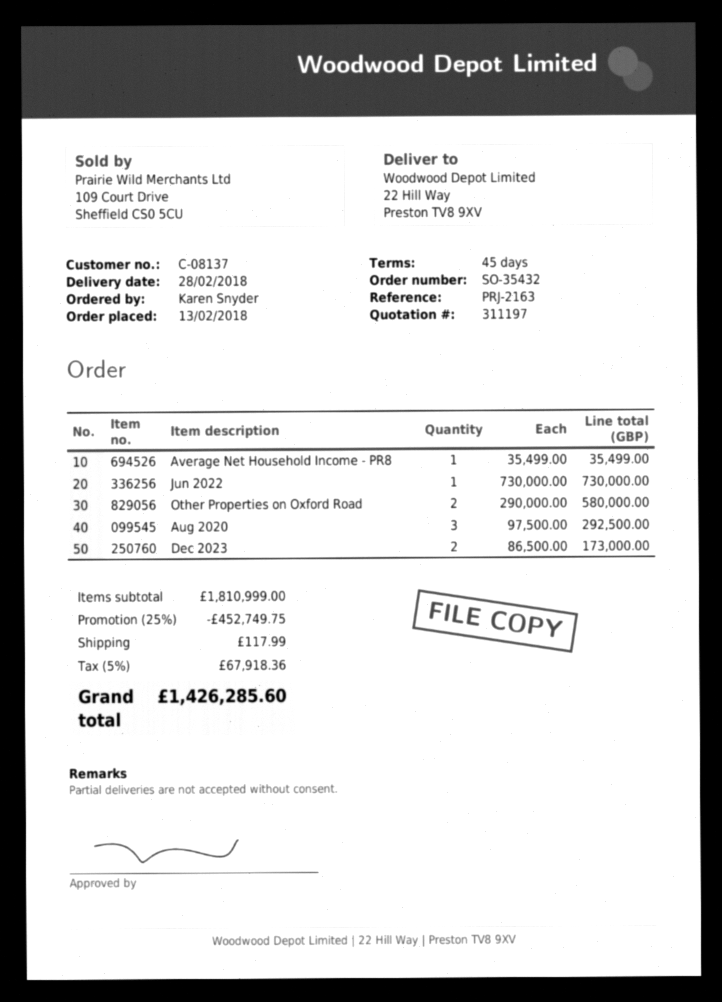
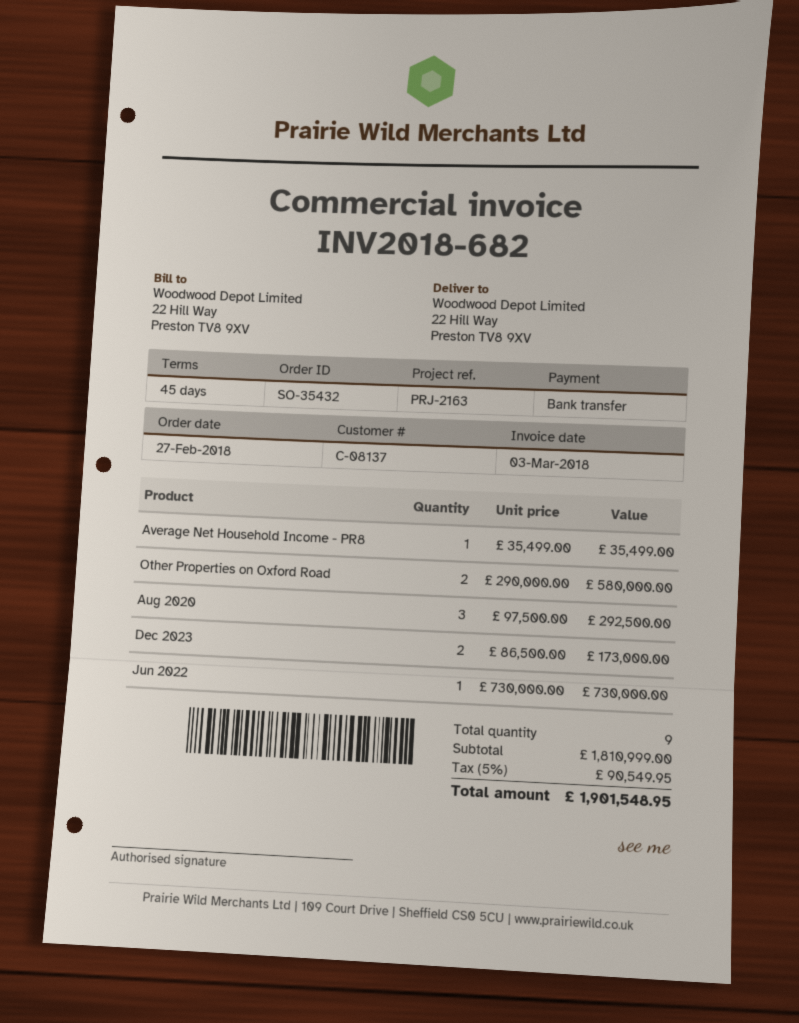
order date: 2018-02-13 -> 2018-02-27
discount: 25% = 452749.75 -> none
shipping: 117.99 -> none
tax: 5% = 67918.36 -> 5% = 90549.95
total: 1426285.60 -> 1901548.95

